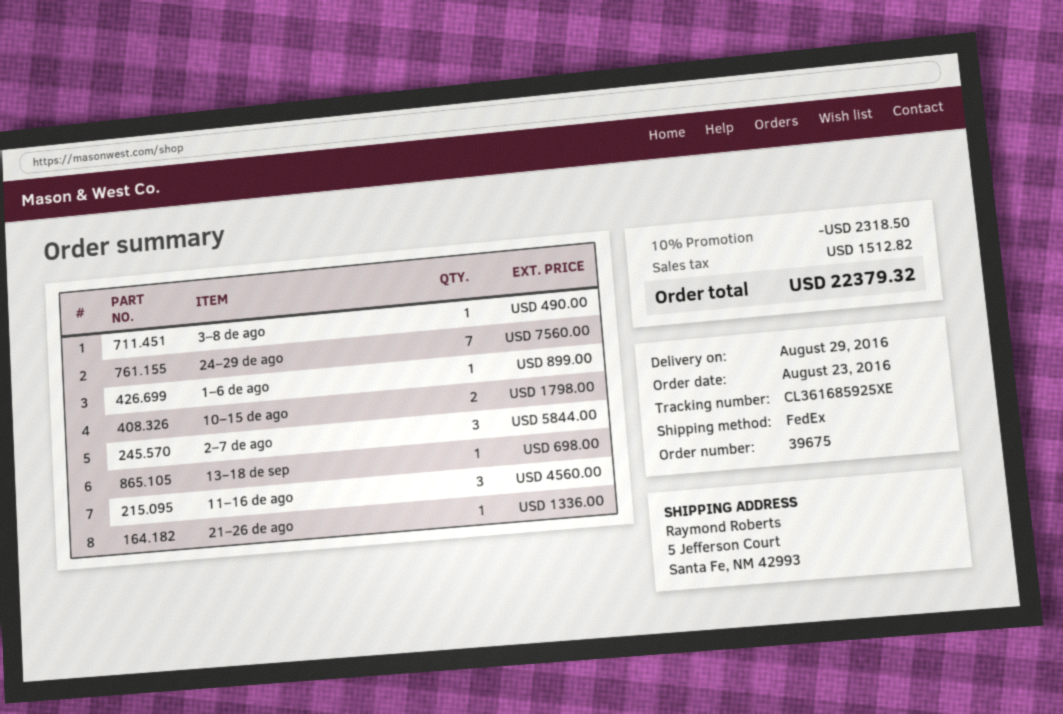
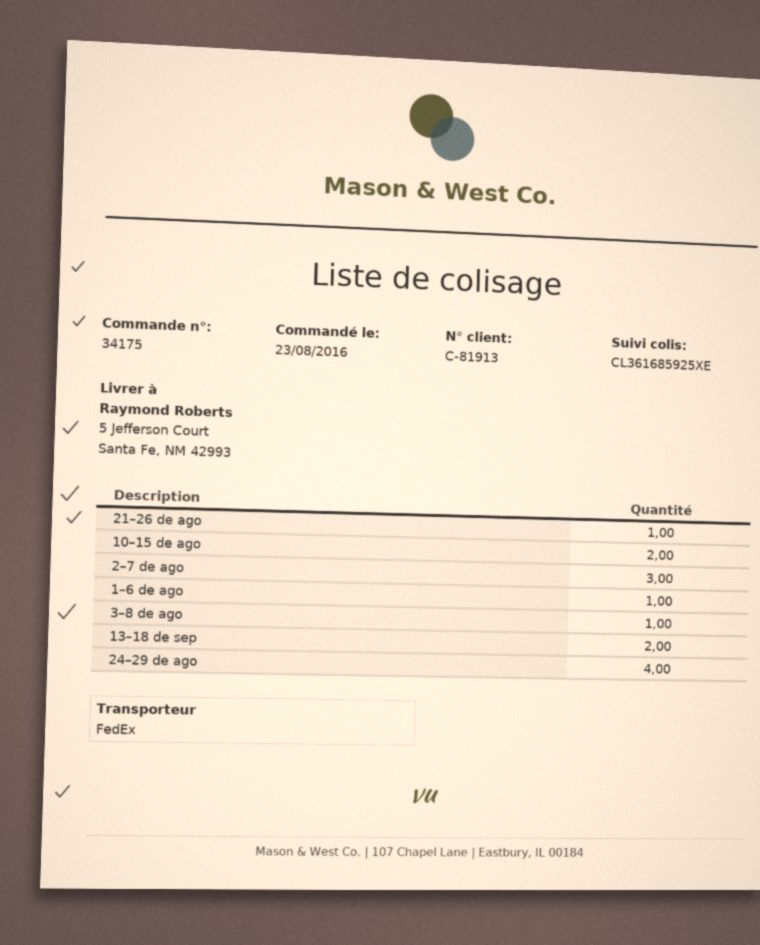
order number: 39675 -> 34175
24–29 de ago: 7 -> 4
13–18 de sep: 1 -> 2
11–16 de ago: 3 -> none

